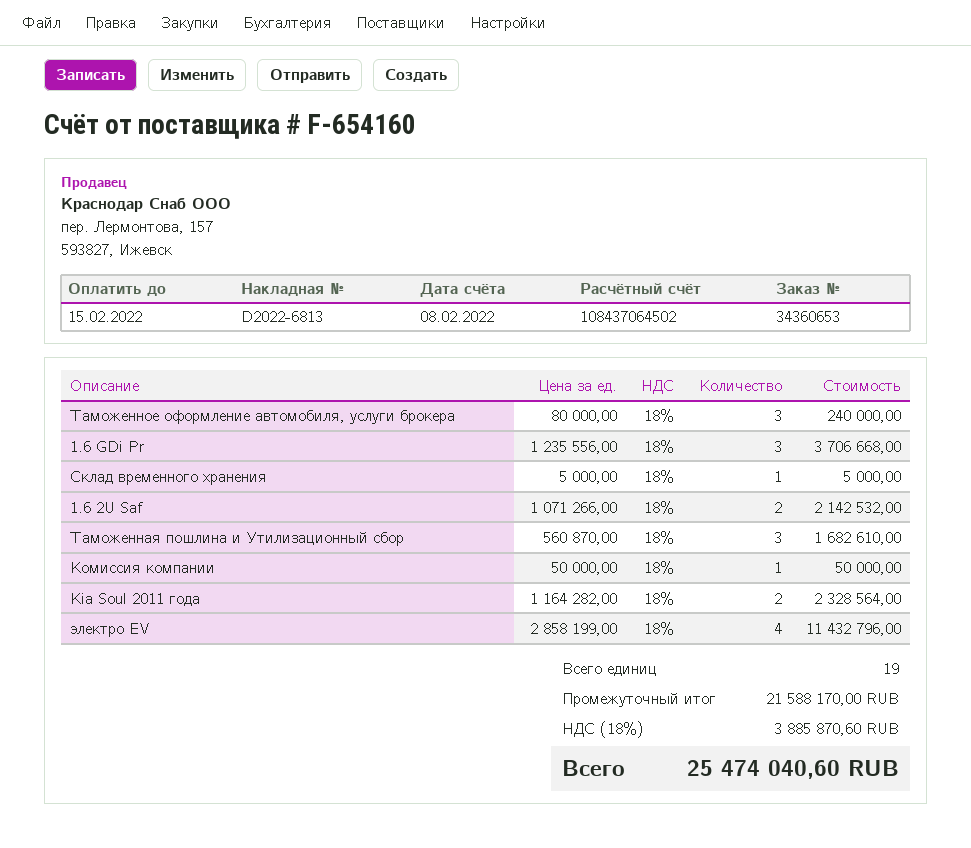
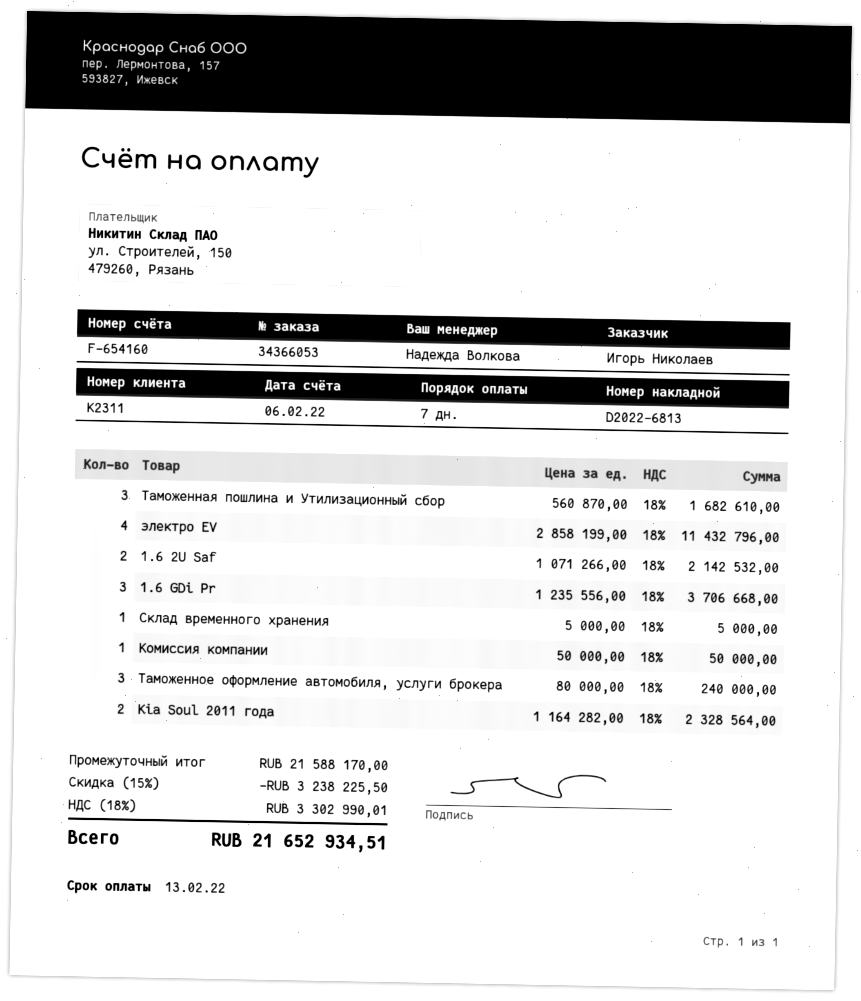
order number: 34360653 -> 34366053
invoice date: 2022-02-08 -> 2022-02-06
due date: 2022-02-15 -> 2022-02-13
discount: none -> 15% = 3238225.50
tax: 18% = 3885870.60 -> 18% = 3302990.01
total: 25474040.60 -> 21652934.51

